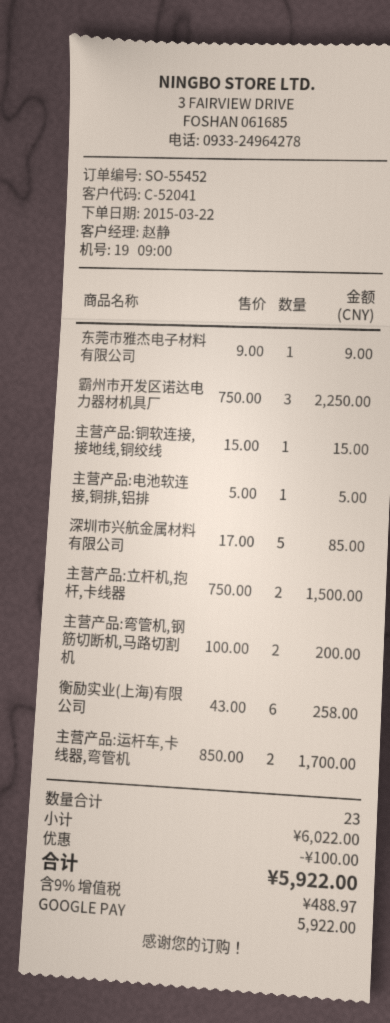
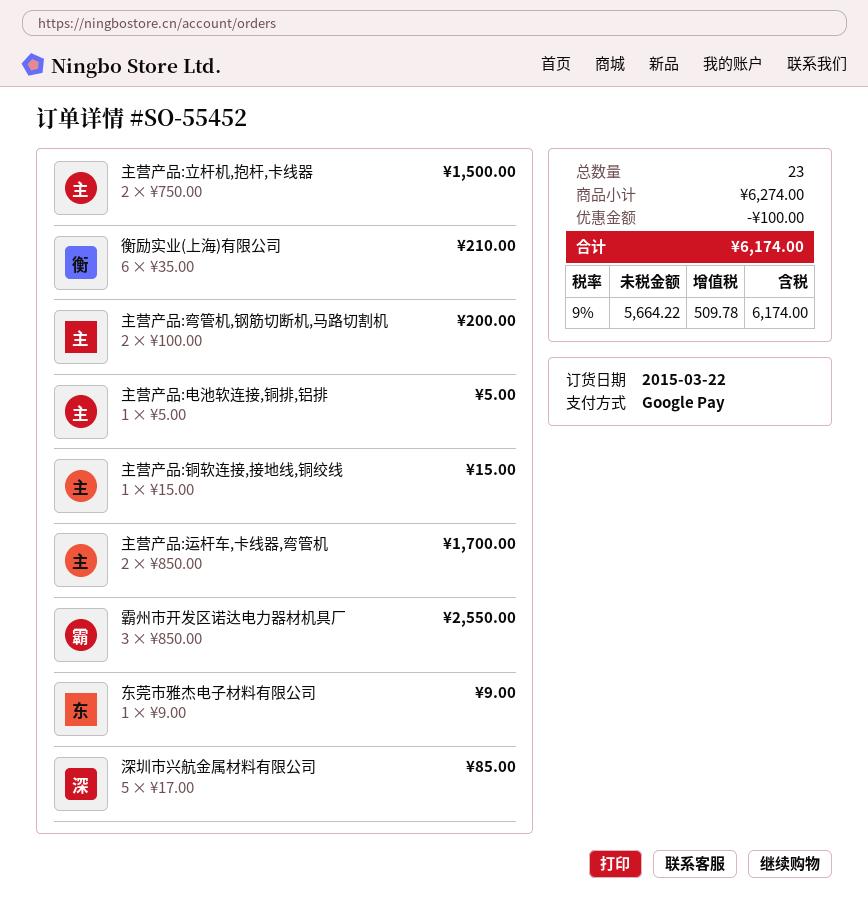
霸州市开发区诺达电力器材机具厂: 3 x 750.00 = 2250.00 -> 3 x 850.00 = 2550.00
衡励实业(上海)有限公司: 6 x 43.00 = 258.00 -> 6 x 35.00 = 210.00
subtotal: 6022.00 -> 6274.00
tax: 9% = 488.97 -> 9% = 509.78
total: 5922.00 -> 6174.00

